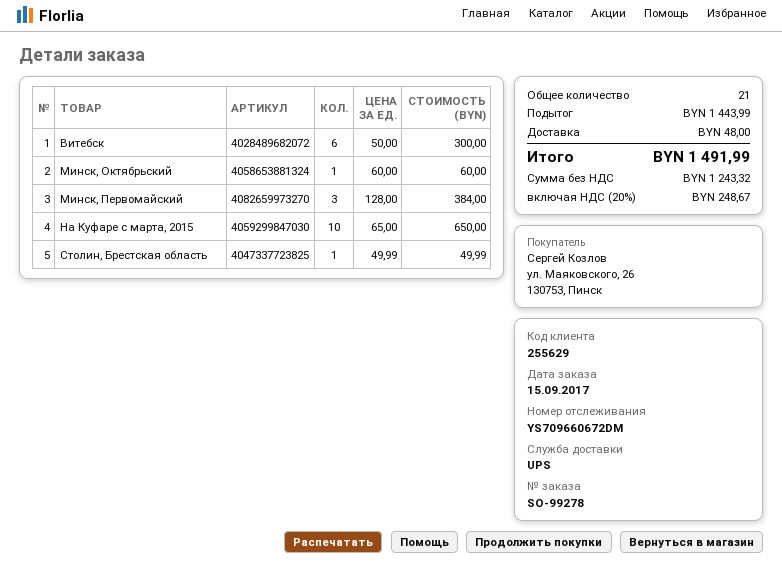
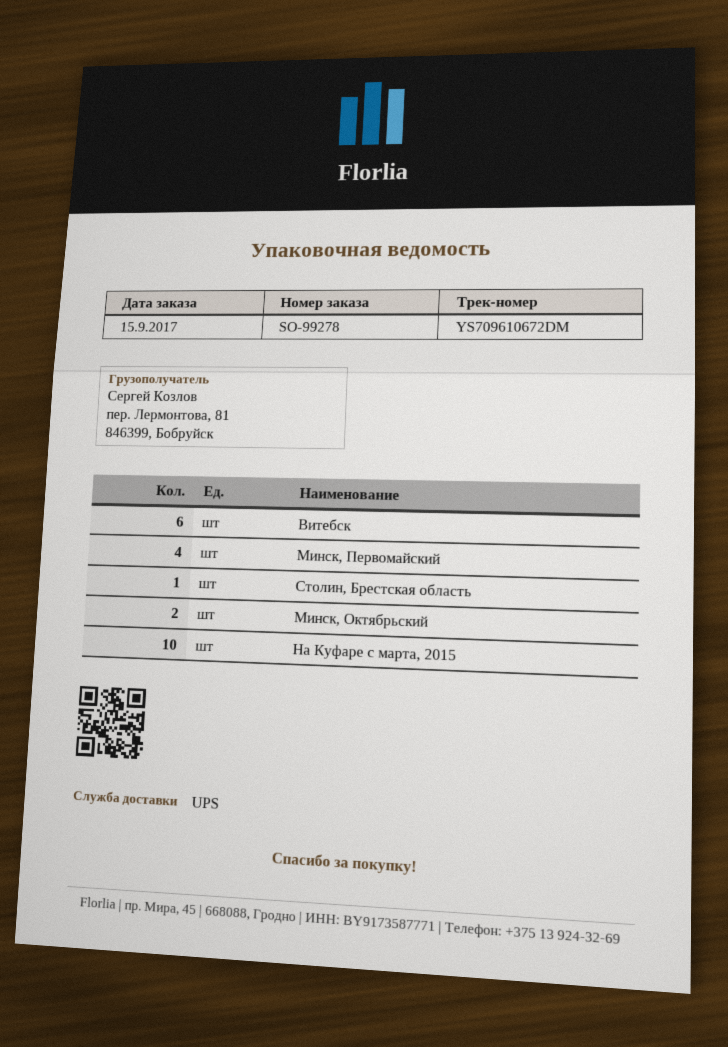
tracking number: YS709660672DM -> YS709610672DM
Минск, Октябрьский: 1 -> 2
Минск, Первомайский: 3 -> 4

